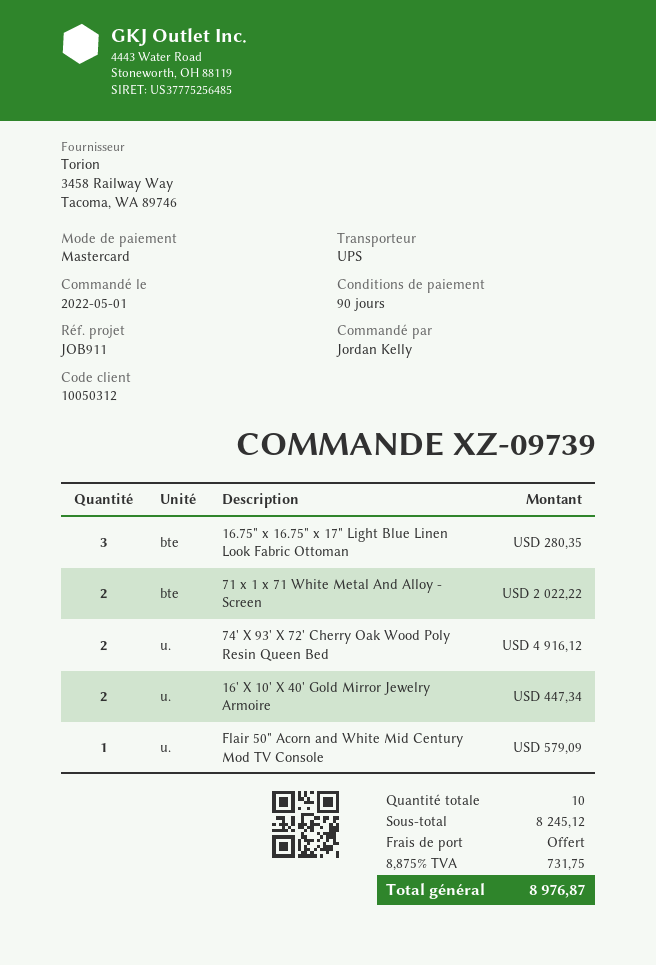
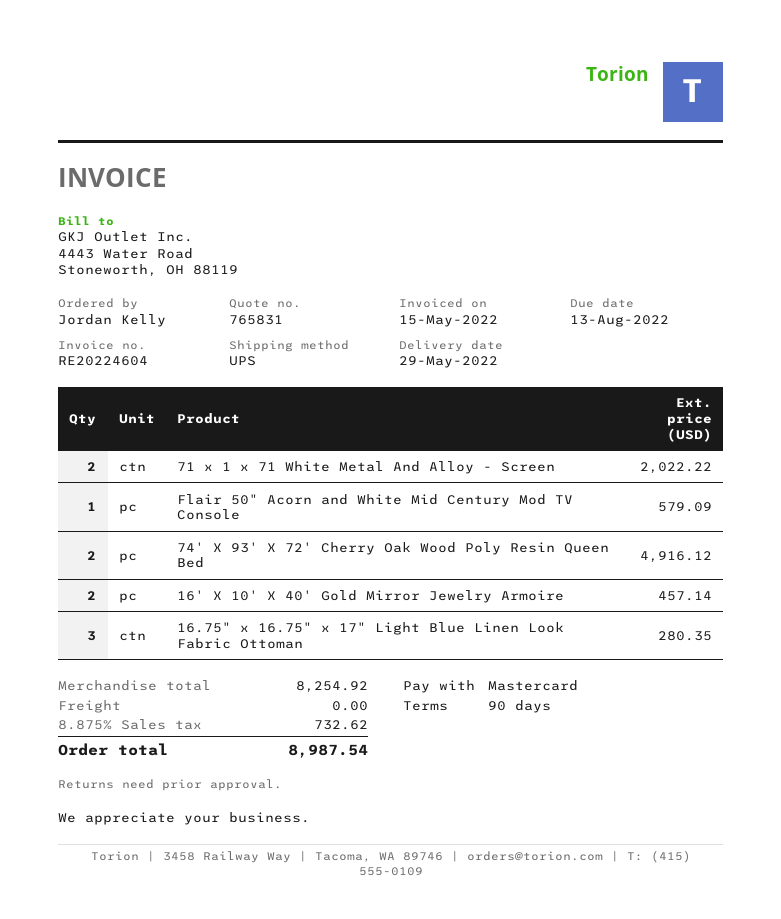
16' X 10' X 40' Gold Mirror Jewelry Armoire: 2 for 447.34 -> 2 for 457.14
subtotal: 8245.12 -> 8254.92
tax: 8.875% = 731.75 -> 8.875% = 732.62
total: 8976.87 -> 8987.54

